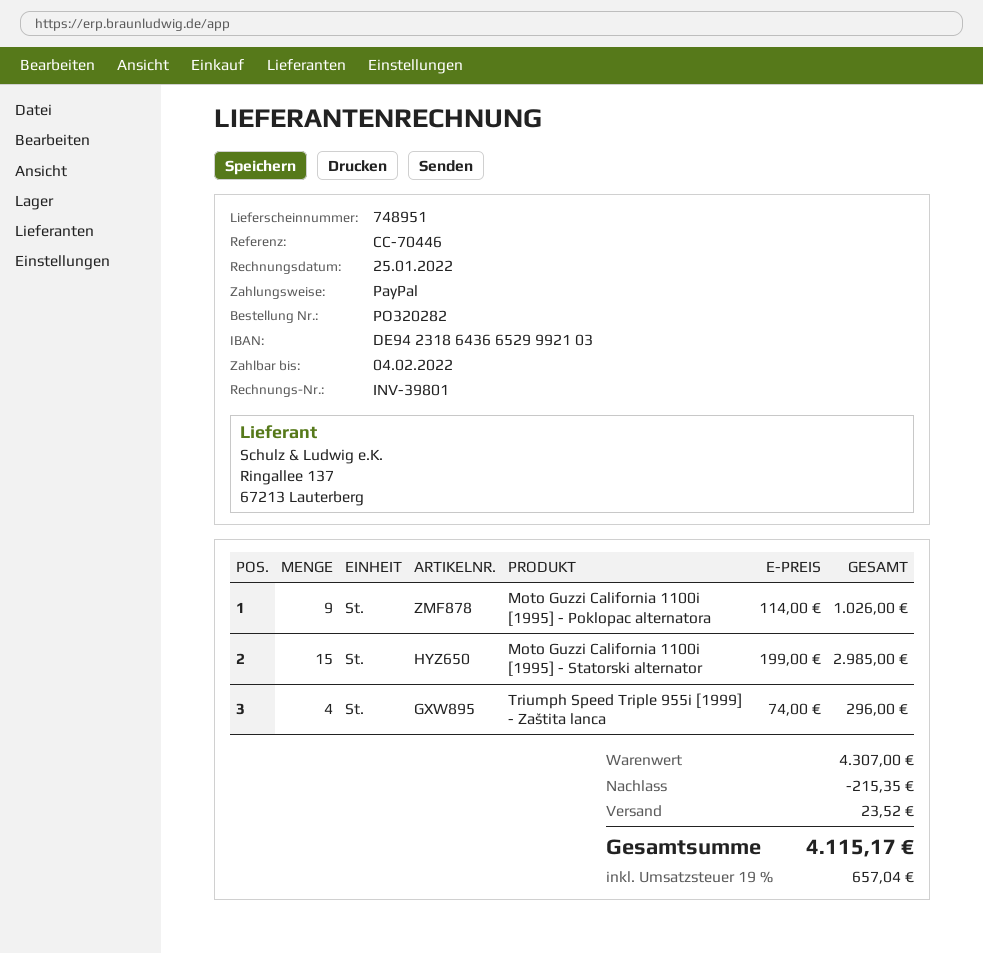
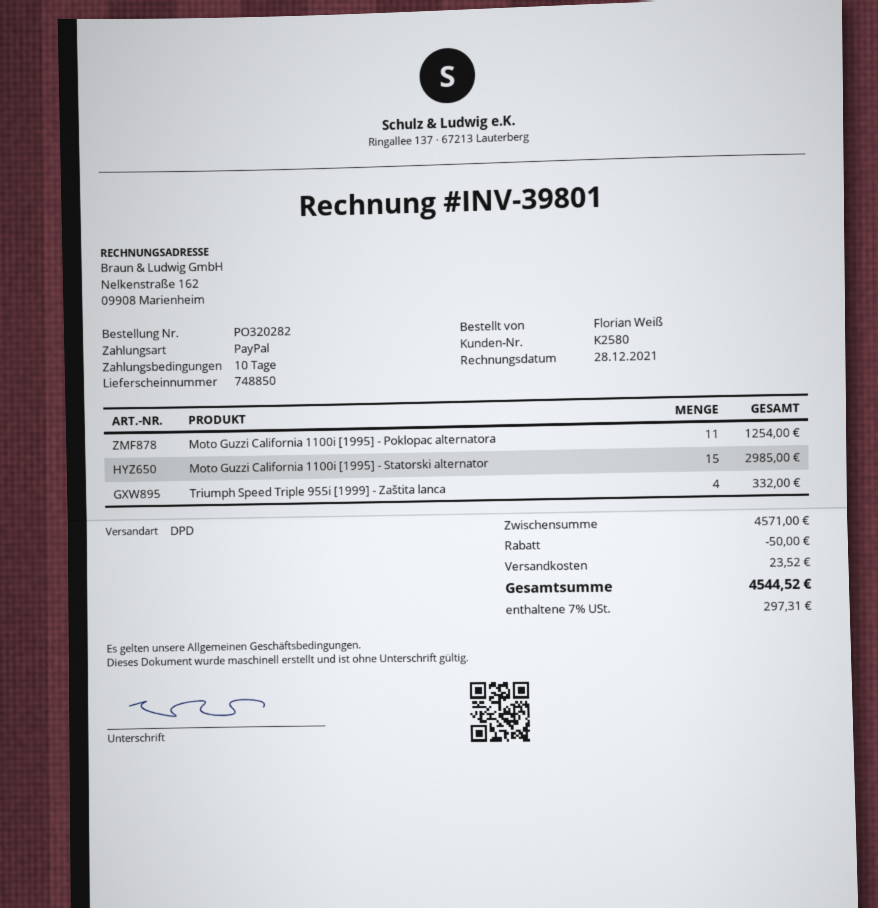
delivery note number: 748951 -> 748850
invoice date: 2022-01-25 -> 2021-12-28
Moto Guzzi California 1100i [1995] - Poklopac alternatora: 9 for 1026.00 -> 11 for 1254.00
Triumph Speed Triple 955i [1999] - Zaštita lanca: 4 for 296.00 -> 4 for 332.00
subtotal: 4307.00 -> 4571.00
discount: 215.35 -> 50.00
tax: 19% = 657.04 -> 7% = 297.31
total: 4115.17 -> 4544.52

